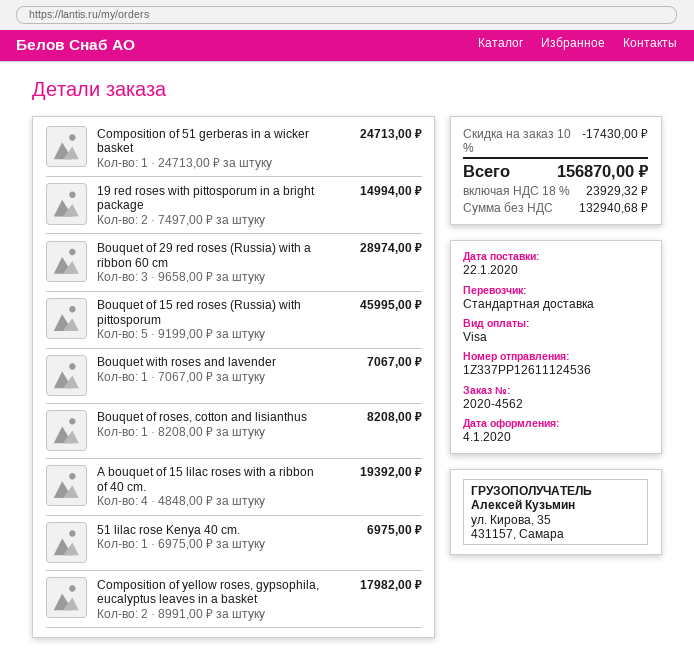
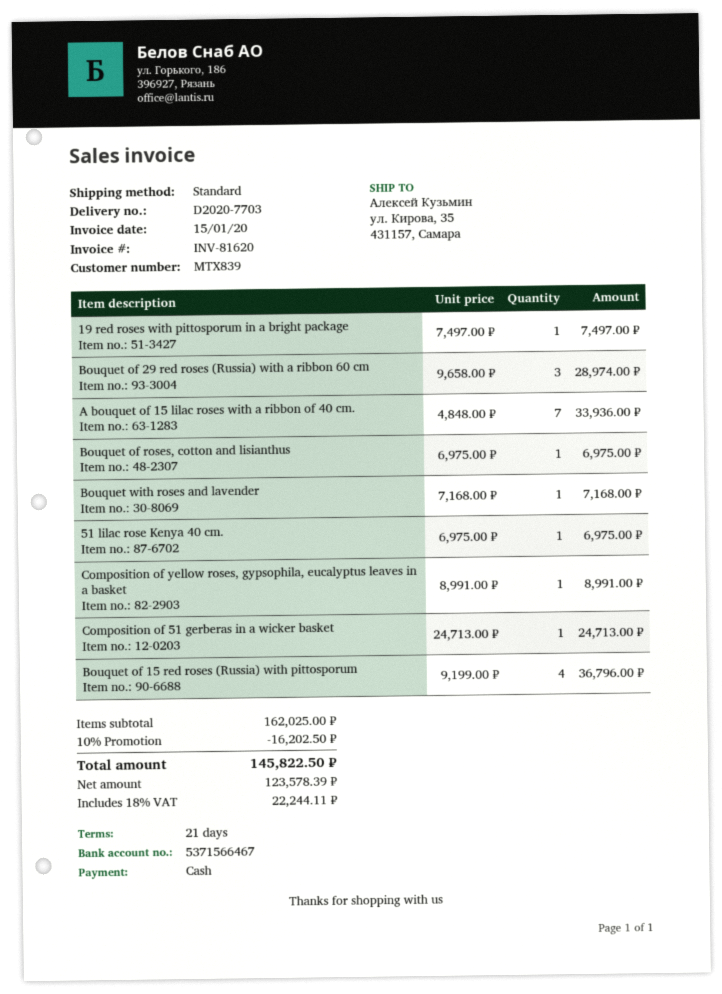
payment method: Visa -> cash
19 red roses with pittosporum in a bright package: 2 x 7497.00 = 14994.00 -> 1 x 7497.00 = 7497.00
Bouquet of 15 red roses (Russia) with pittosporum: 5 x 9199.00 = 45995.00 -> 4 x 9199.00 = 36796.00
Bouquet with roses and lavender: 1 x 7067.00 = 7067.00 -> 1 x 7168.00 = 7168.00
Bouquet of roses, cotton and lisianthus: 1 x 8208.00 = 8208.00 -> 1 x 6975.00 = 6975.00
A bouquet of 15 lilac roses with a ribbon of 40 cm.: 4 x 4848.00 = 19392.00 -> 7 x 4848.00 = 33936.00
Composition of yellow roses, gypsophila, eucalyptus leaves in a basket: 2 x 8991.00 = 17982.00 -> 1 x 8991.00 = 8991.00
discount: 10% = 17430.00 -> 10% = 16202.50
net: 132940.68 -> 123578.39
tax: 18% = 23929.32 -> 18% = 22244.11
total: 156870.00 -> 145822.50

